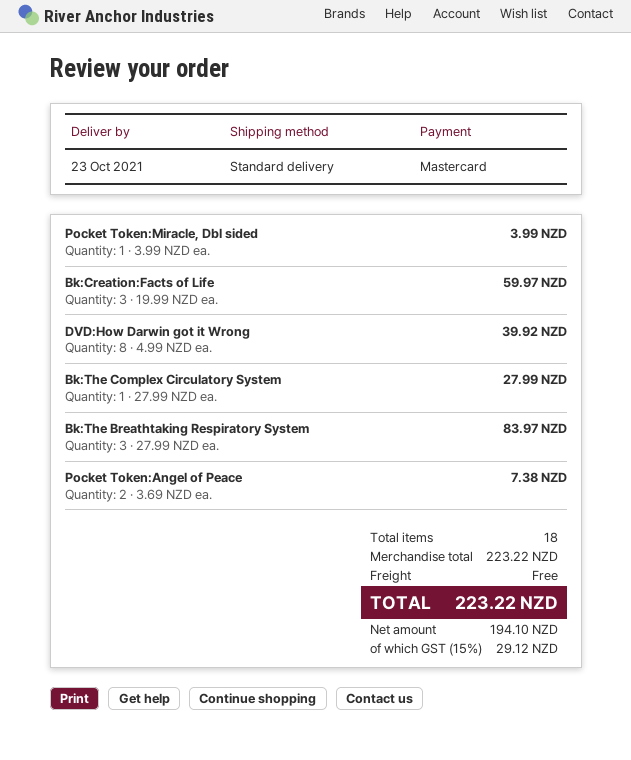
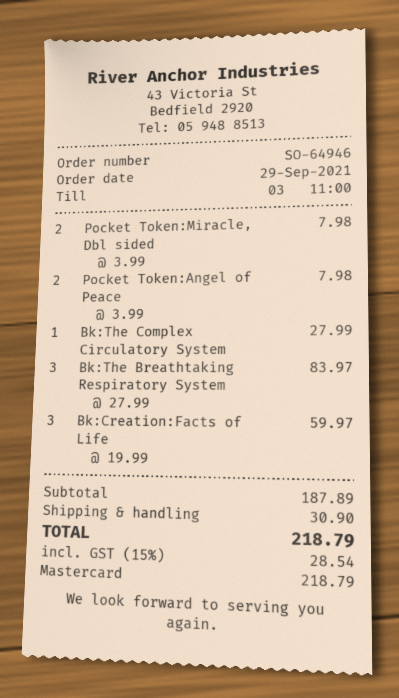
Pocket Token:Miracle, Dbl sided: 1 x 3.99 = 3.99 -> 2 x 3.99 = 7.98
DVD:How Darwin got it Wrong: 8 x 4.99 = 39.92 -> none
Pocket Token:Angel of Peace: 2 x 3.69 = 7.38 -> 2 x 3.99 = 7.98
subtotal: 223.22 -> 187.89
shipping: 0.00 -> 30.90
tax: 15% = 29.12 -> 15% = 28.54
total: 223.22 -> 218.79

